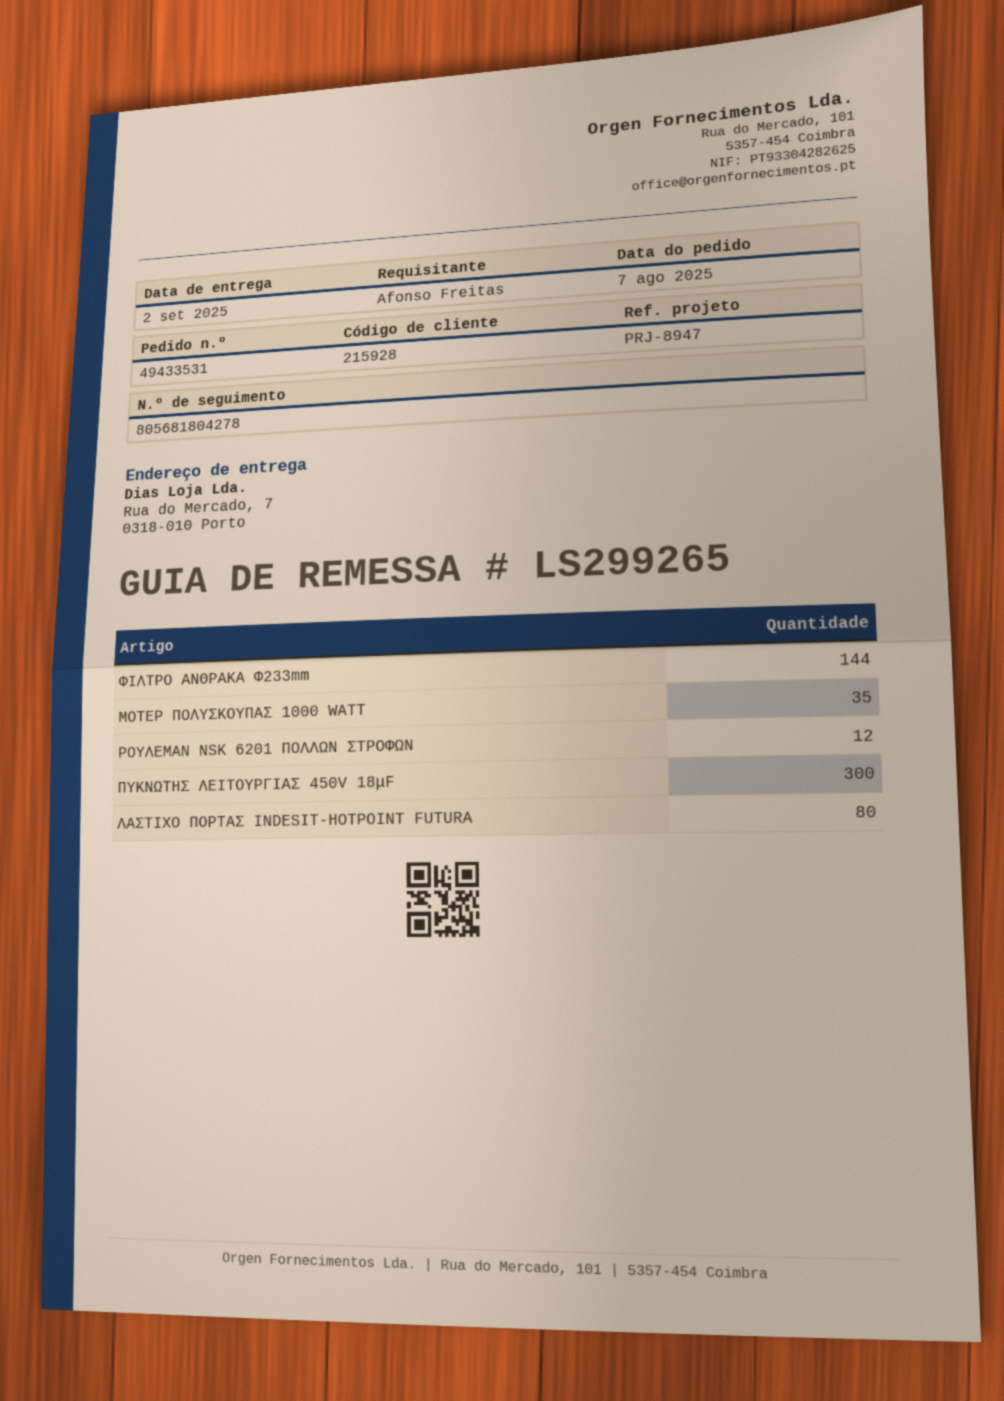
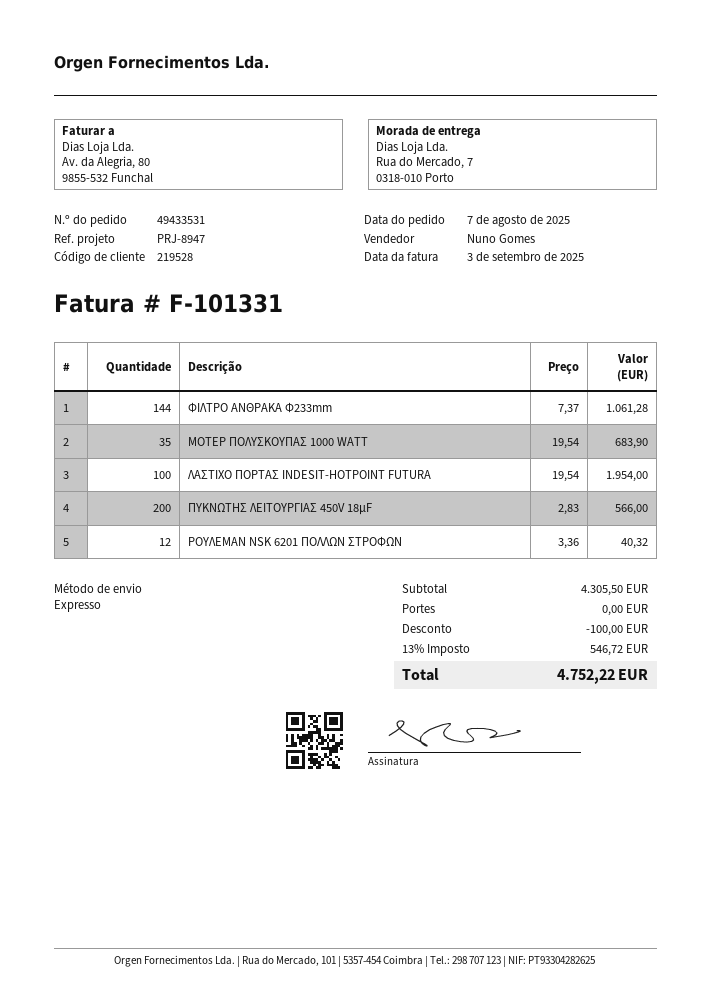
customer number: 215928 -> 219528
ΠΥΚΝΩΤΗΣ ΛΕΙΤΟΥΡΓΙΑΣ 450V 18μF: 300 -> 200
ΛΑΣΤΙΧΟ ΠΟΡΤΑΣ INDESIT-HOTPOINT FUTURA: 80 -> 100

